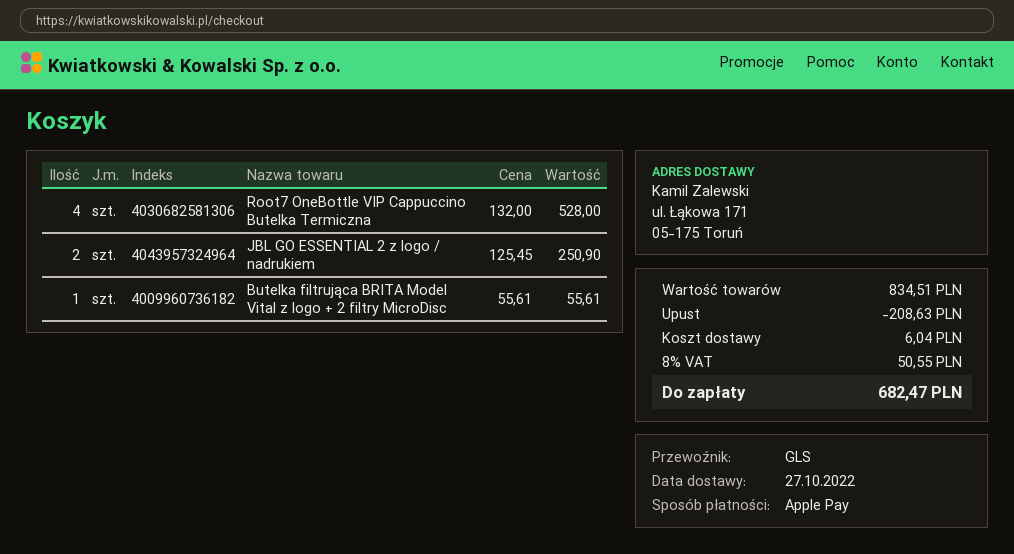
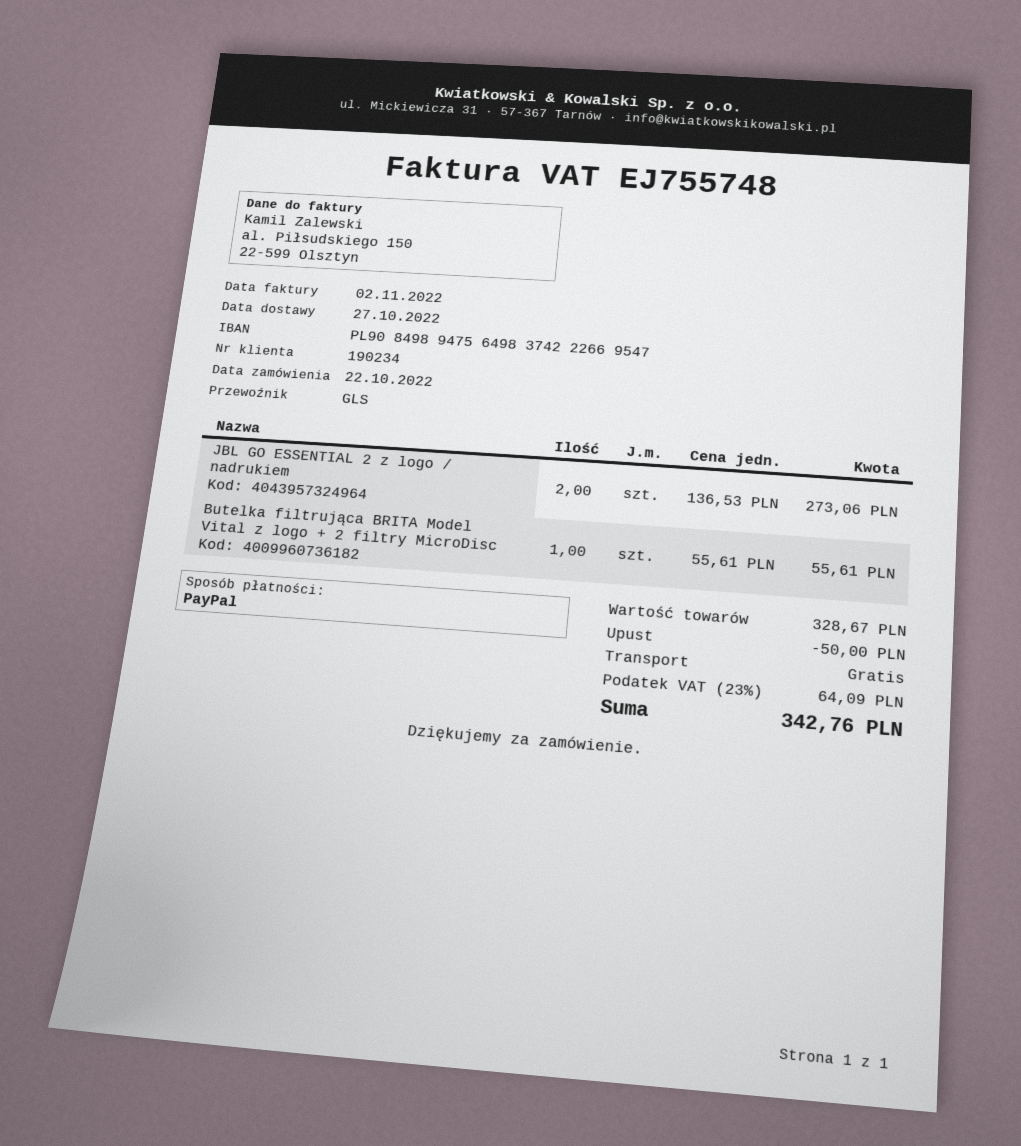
payment method: Apple Pay -> PayPal
Root7 OneBottle VIP Cappuccino Butelka Termiczna: 4 x 132.00 = 528.00 -> none
JBL GO ESSENTIAL 2 z logo / nadrukiem: 2 x 125.45 = 250.90 -> 2 x 136.53 = 273.06
subtotal: 834.51 -> 328.67
discount: 208.63 -> 50.00
shipping: 6.04 -> 0.00
tax: 8% = 50.55 -> 23% = 64.09
total: 682.47 -> 342.76

